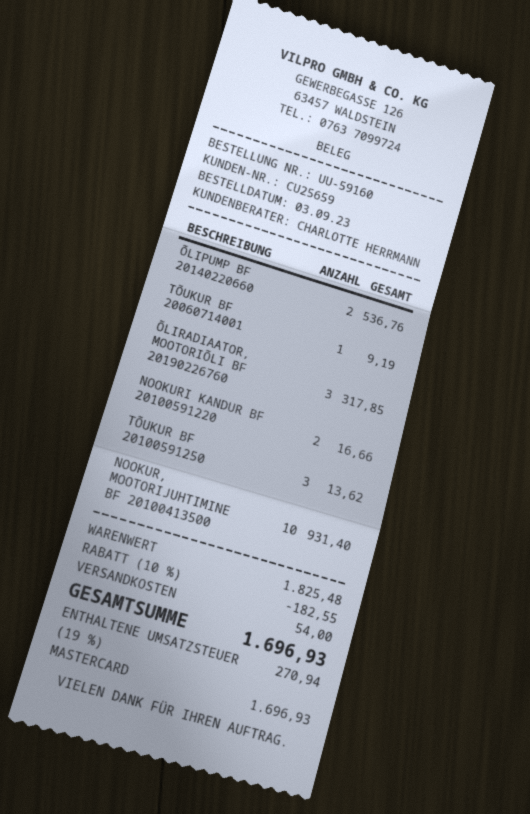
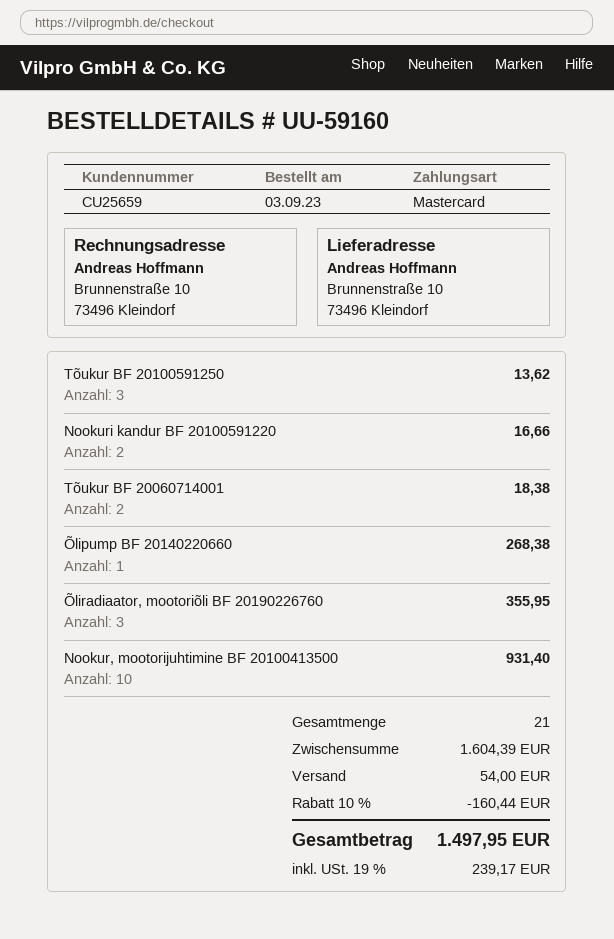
ÕLIPUMP BF 20140220660: 2 for 536.76 -> 1 for 268.38
TÕUKUR BF 20060714001: 1 for 9.19 -> 2 for 18.38
ÕLIRADIAATOR, MOOTORIÕLI BF 20190226760: 3 for 317.85 -> 3 for 355.95
subtotal: 1825.48 -> 1604.39
discount: 10% = 182.55 -> 10% = 160.44
tax: 19% = 270.94 -> 19% = 239.17
total: 1696.93 -> 1497.95

